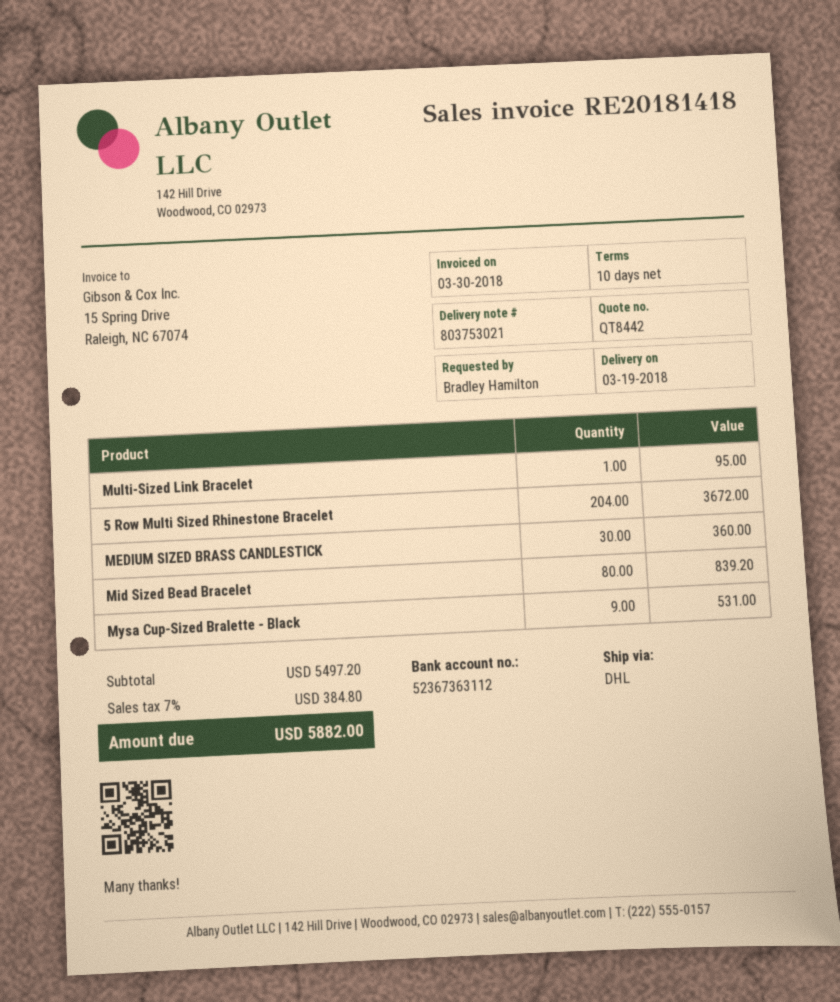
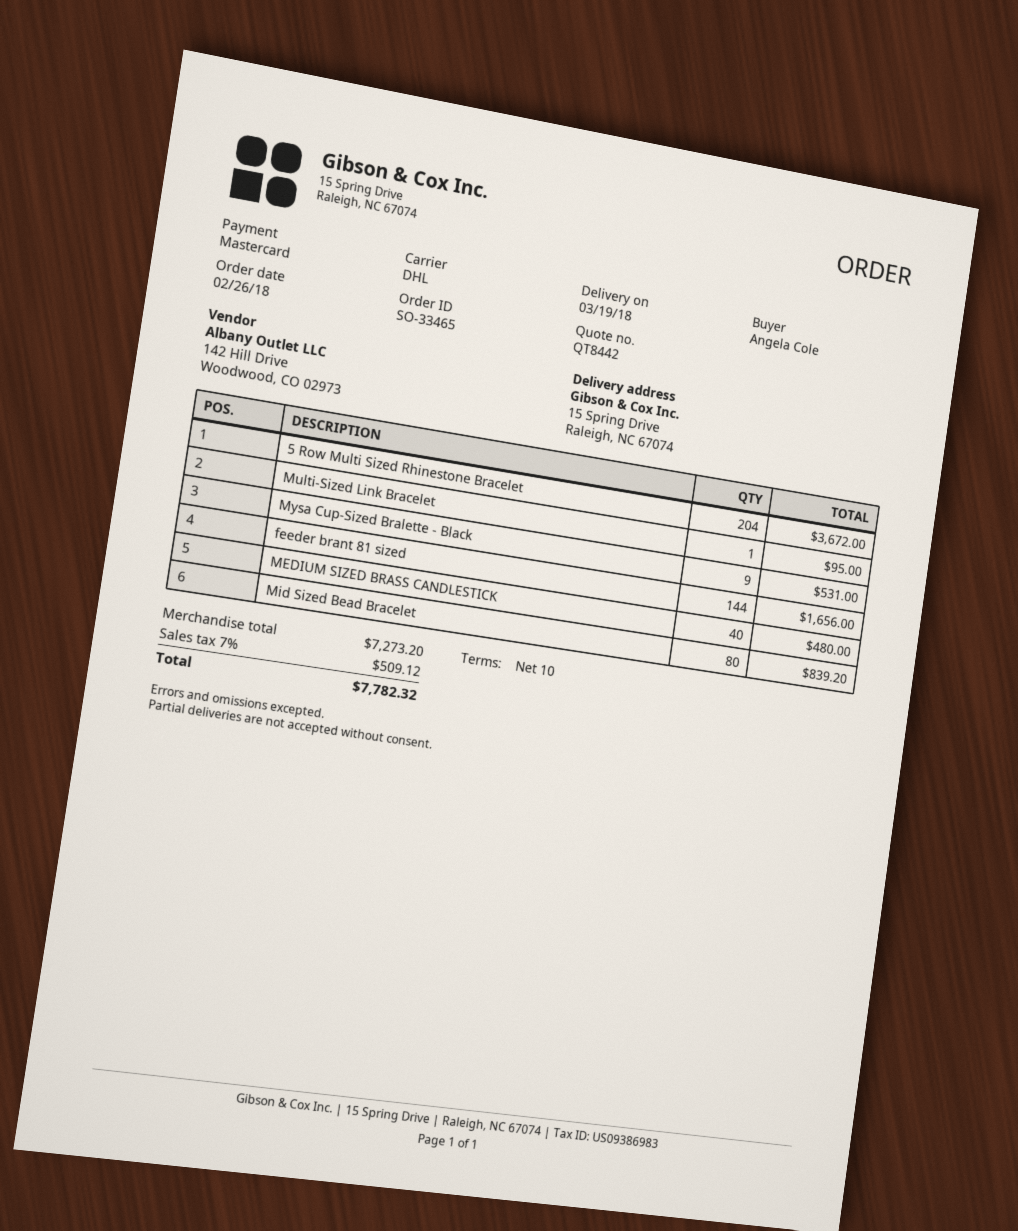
ordered by: Bradley Hamilton -> Angela Cole
MEDIUM SIZED BRASS CANDLESTICK: 30 for 360.00 -> 40 for 480.00
feeder brant 81 sized: none -> 144 for 1656.00
subtotal: 5497.20 -> 7273.20
tax: 7% = 384.80 -> 7% = 509.12
total: 5882.00 -> 7782.32

